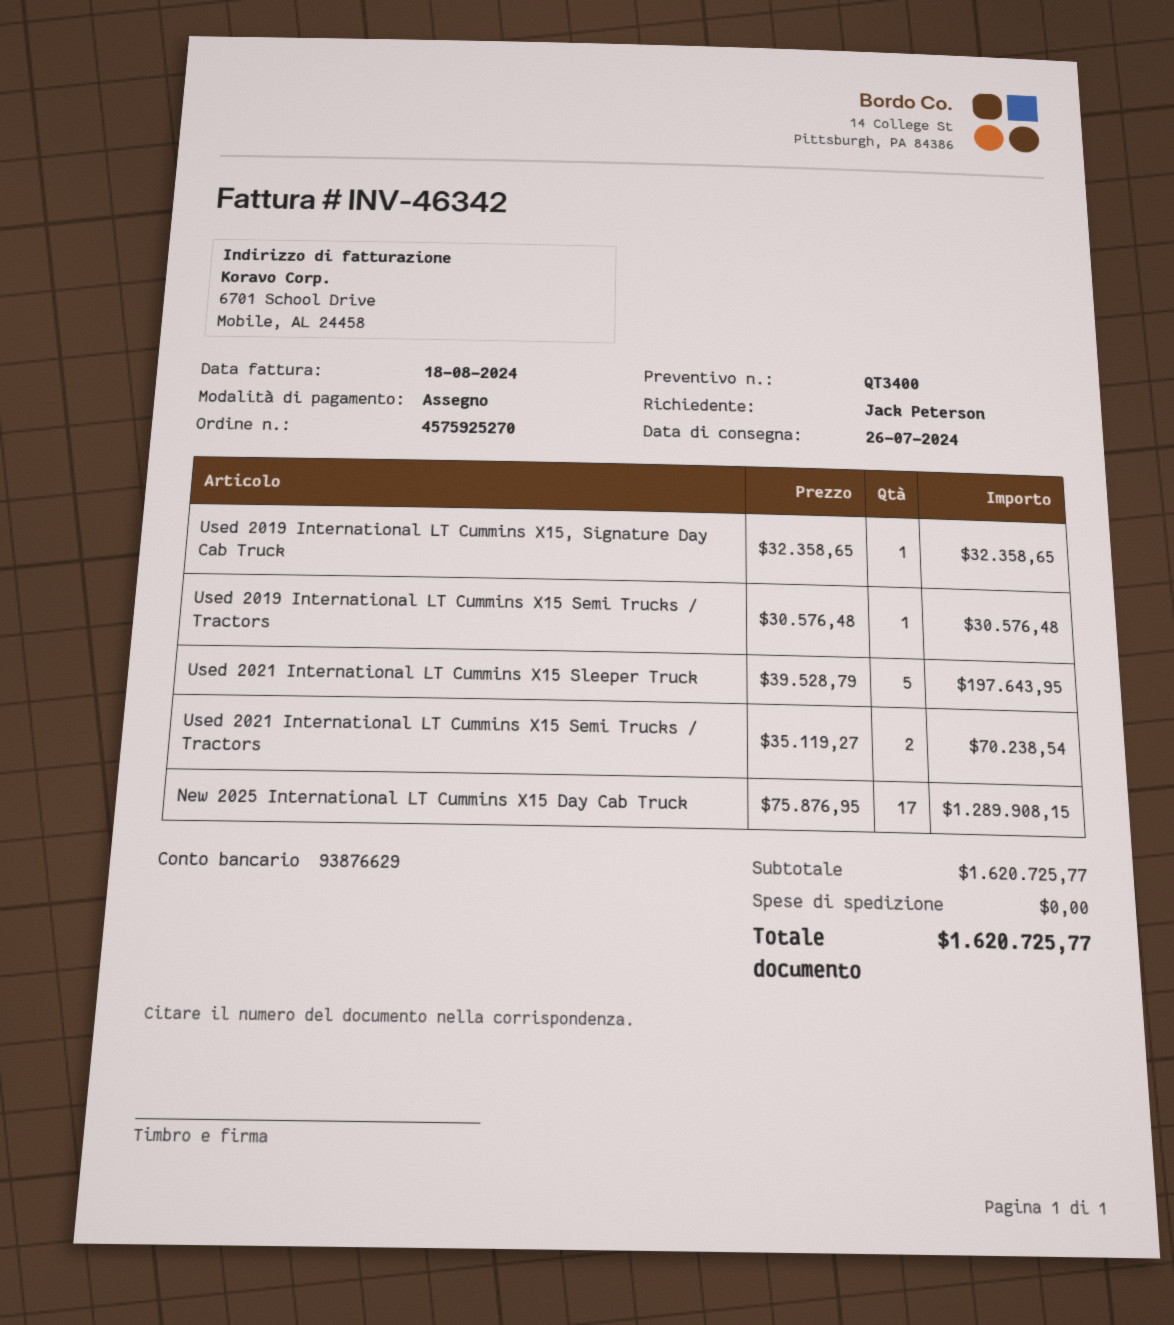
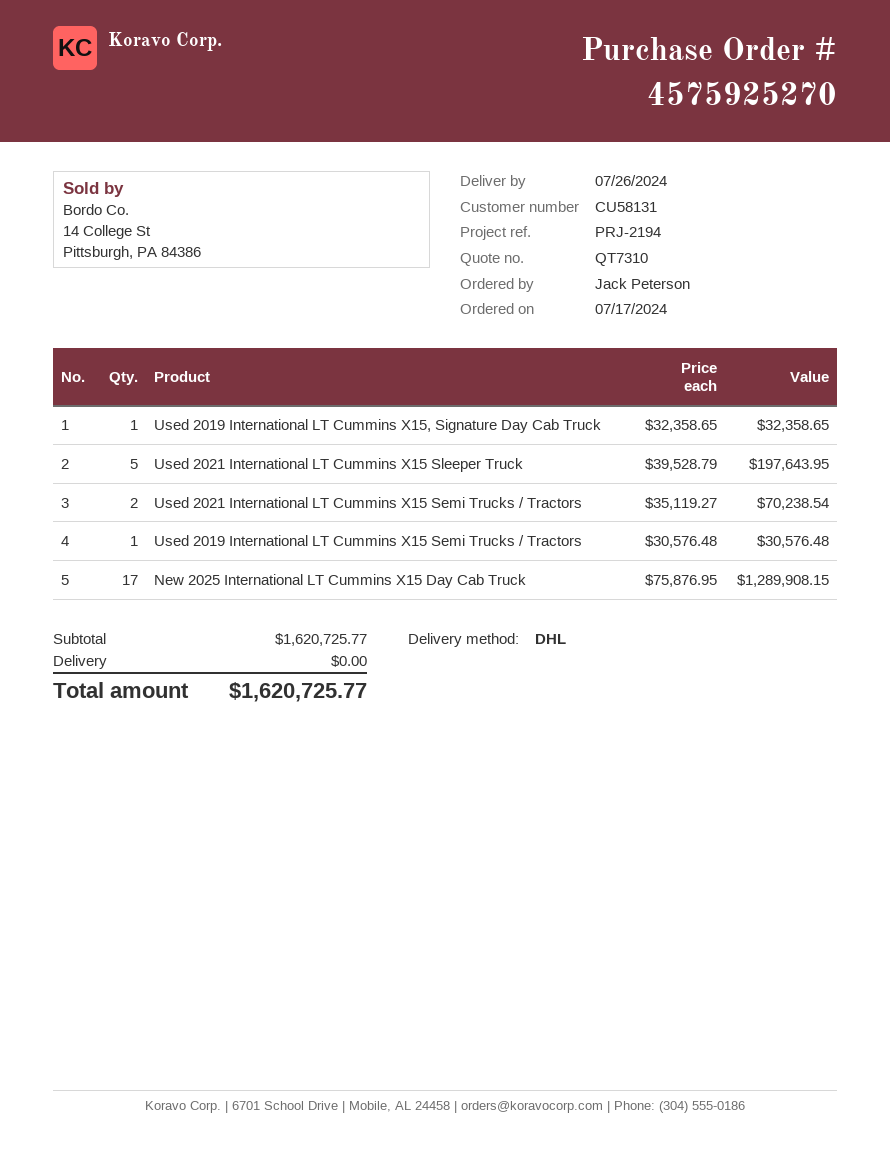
quote number: QT3400 -> QT7310

